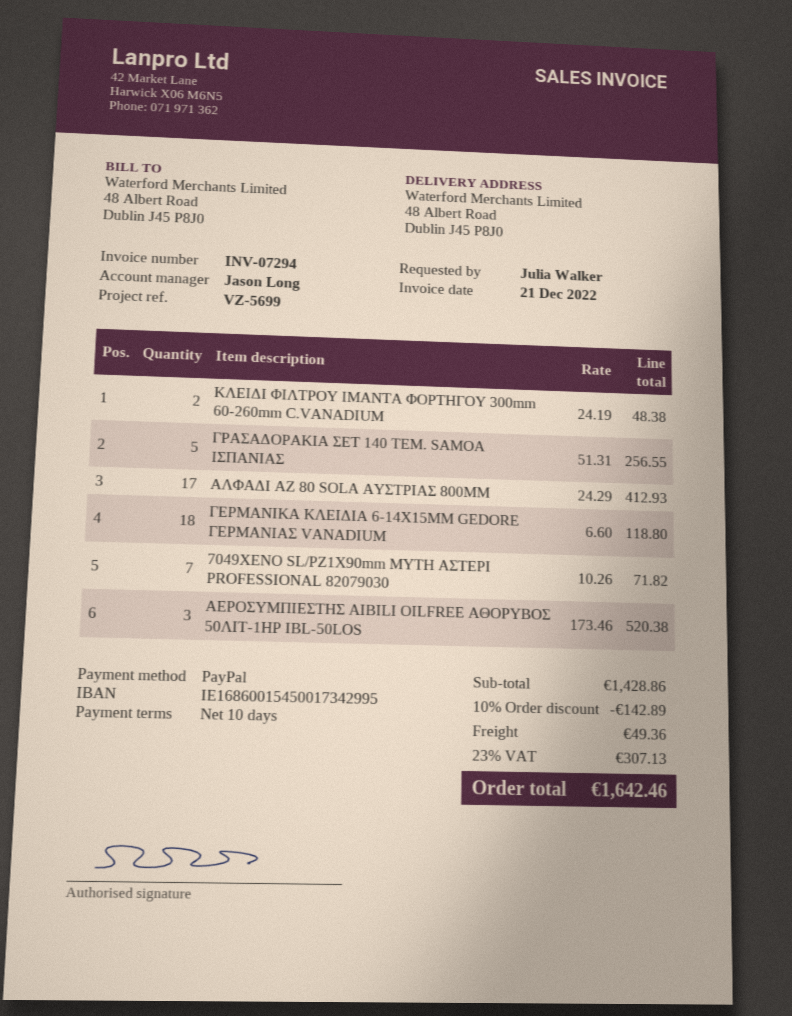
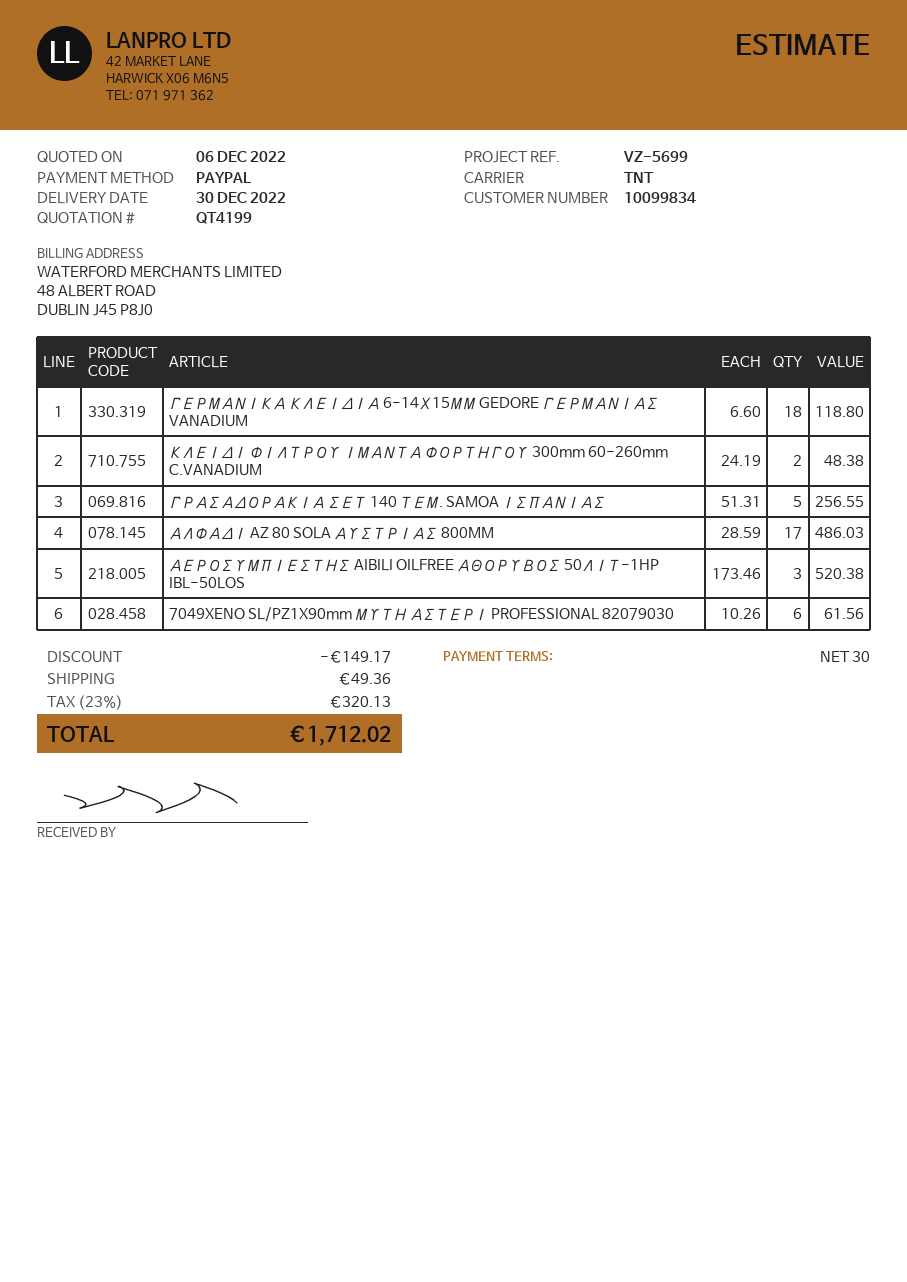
payment terms: 10 days -> 30 days
ΑΛΦΑΔΙ AZ 80 SOLA ΑΥΣΤΡΙΑΣ 800MM: 17 x 24.29 = 412.93 -> 17 x 28.59 = 486.03
7049XENO SL/PZ1X90mm ΜΥΤΗ ΑΣΤΕΡΙ PROFESSIONAL 82079030: 7 x 10.26 = 71.82 -> 6 x 10.26 = 61.56
discount: 142.89 -> 149.17
tax: 23% = 307.13 -> 23% = 320.13
total: 1642.46 -> 1712.02

